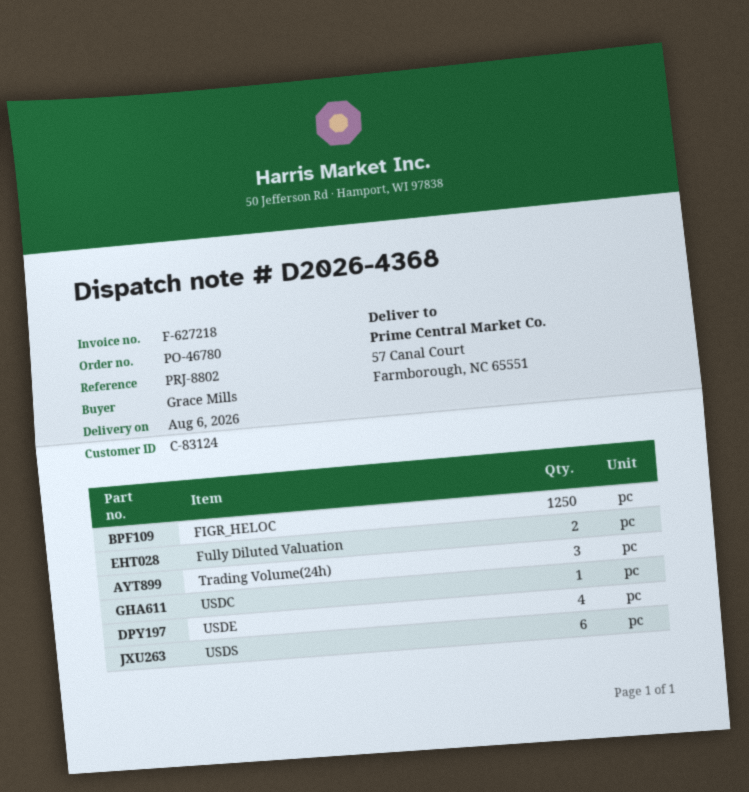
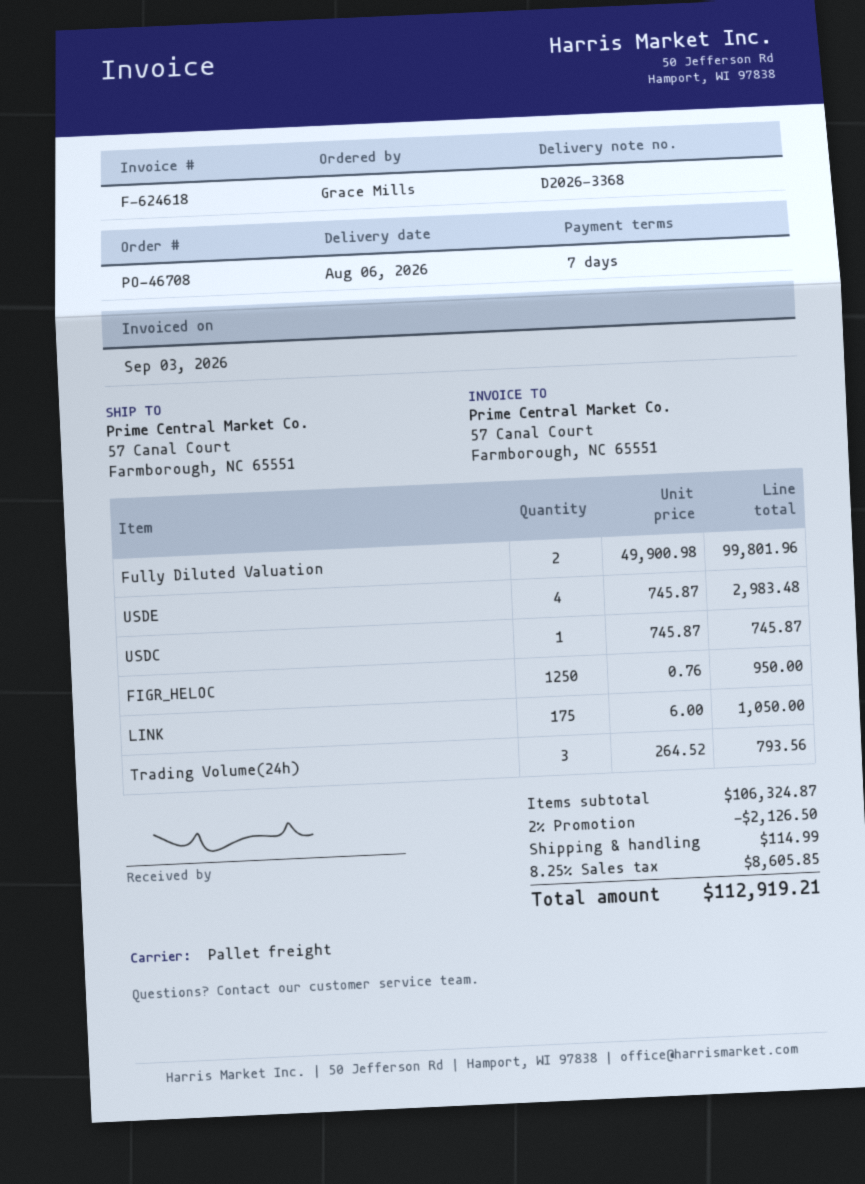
order number: PO-46780 -> PO-46708
delivery note number: D2026-4368 -> D2026-3368
invoice number: F-627218 -> F-624618
USDS: 6 -> none
LINK: none -> 175

